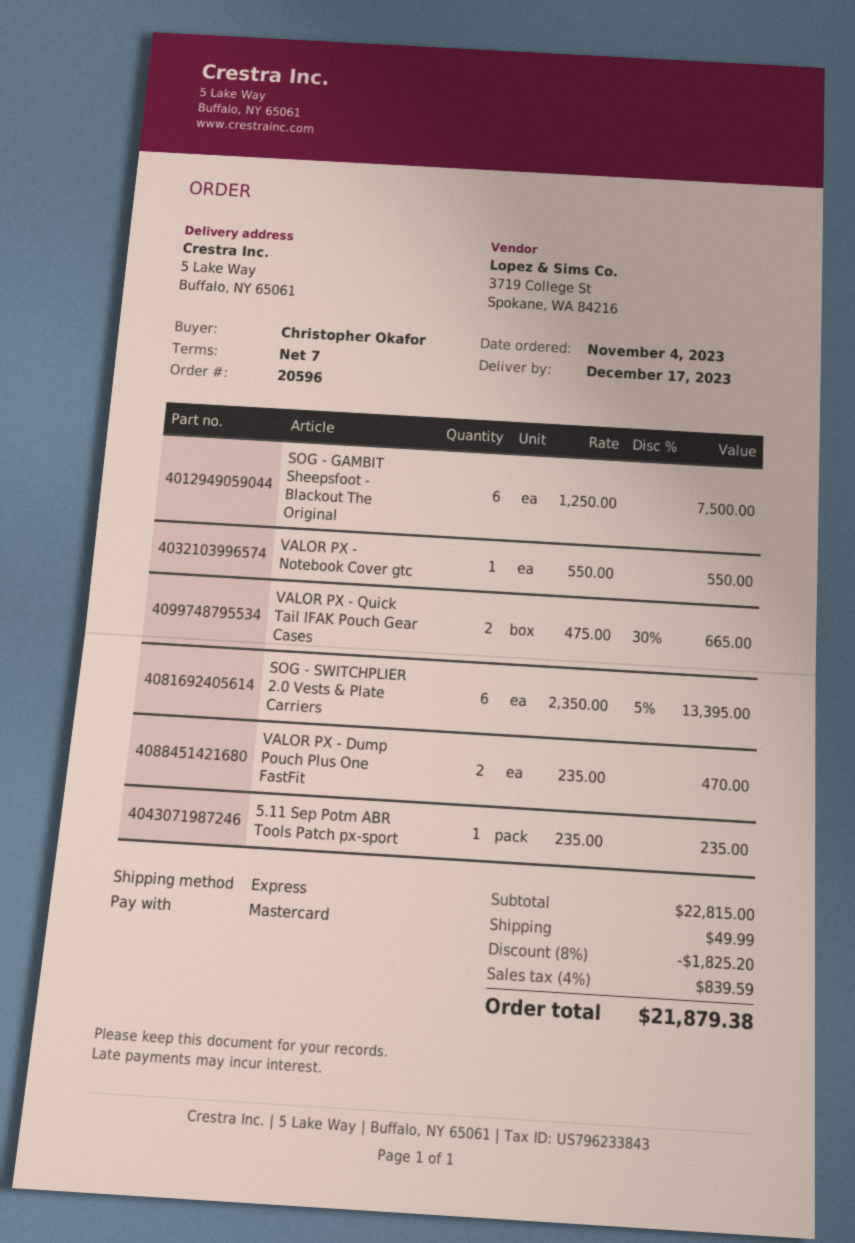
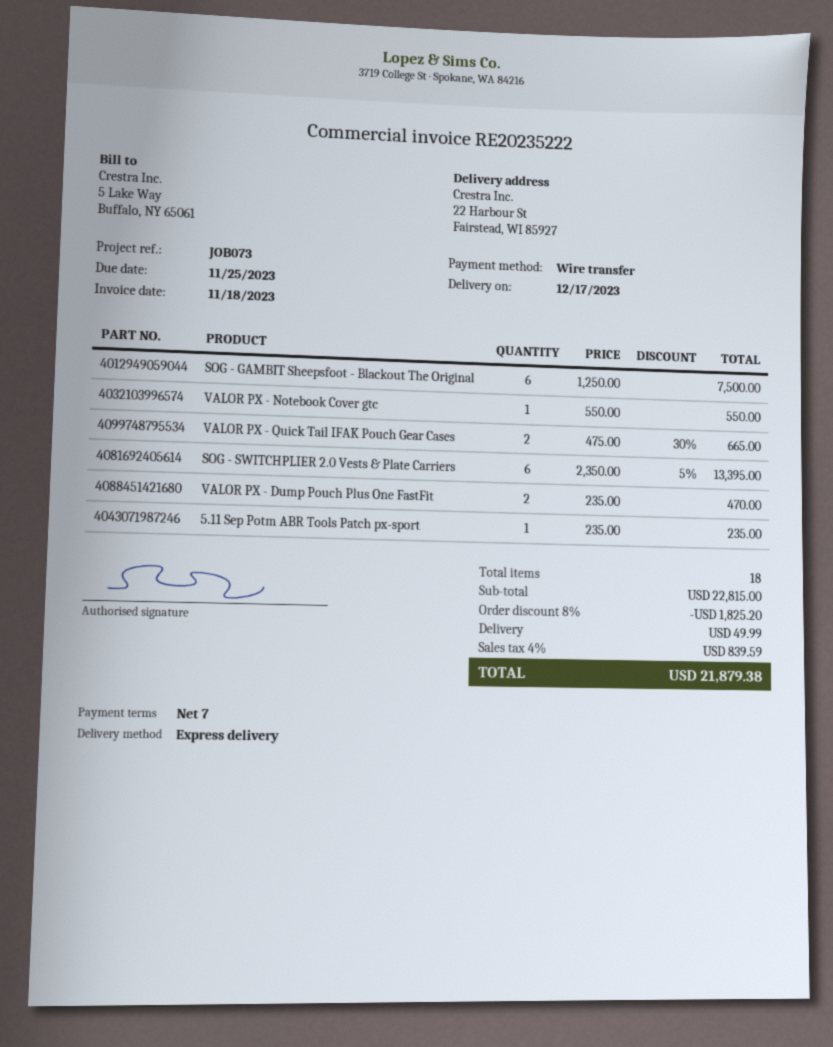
payment method: Mastercard -> bank transfer
ship to: 5 Lake Way, Buffalo, NY 65061 -> 22 Harbour St, Fairstead, WI 85927

